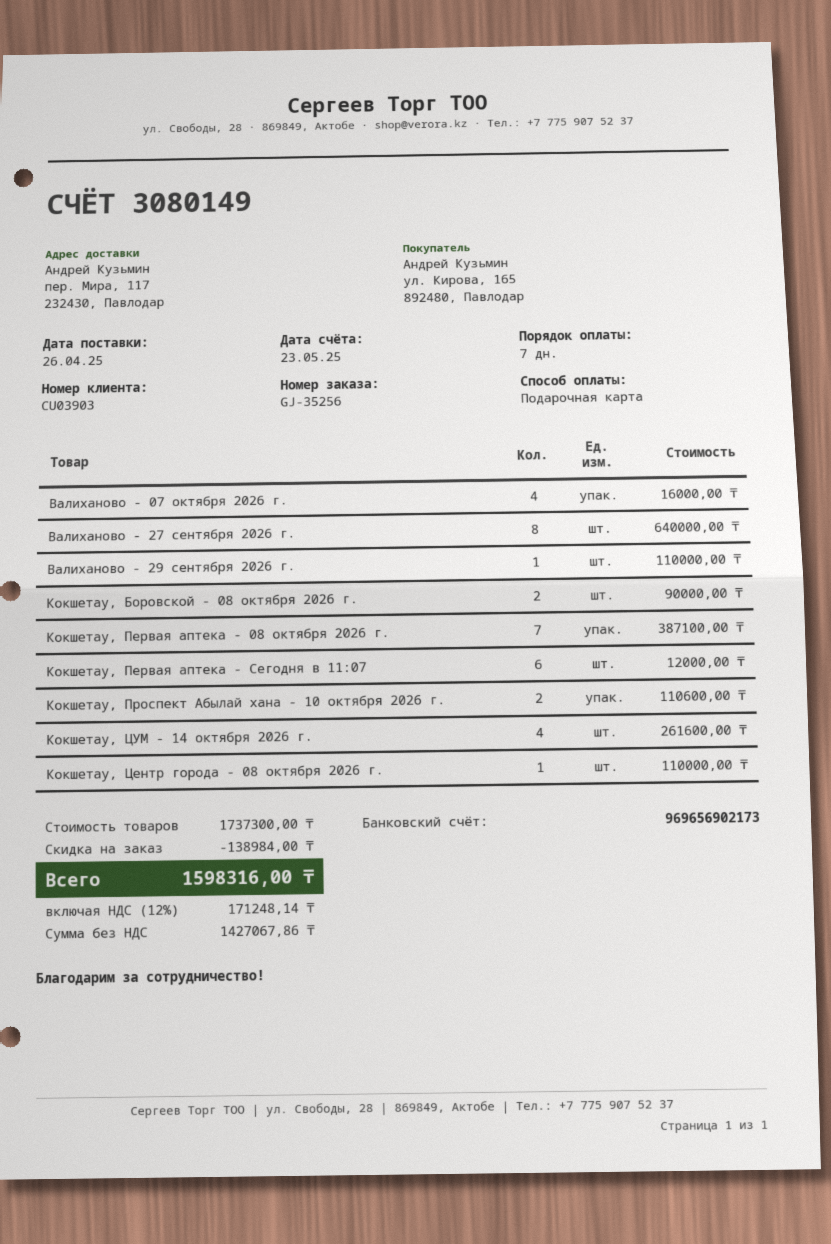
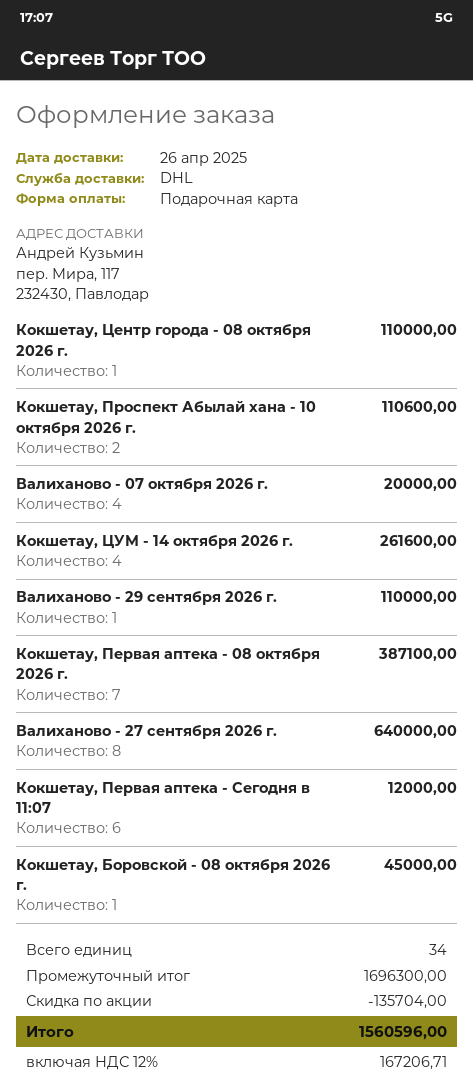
Валиханово - 07 октября 2026 г.: 4 for 16000.00 -> 4 for 20000.00
Кокшетау, Боровской - 08 октября 2026 г.: 2 for 90000.00 -> 1 for 45000.00
subtotal: 1737300.00 -> 1696300.00
discount: 138984.00 -> 135704.00
tax: 12% = 171248.14 -> 12% = 167206.71
total: 1598316.00 -> 1560596.00

